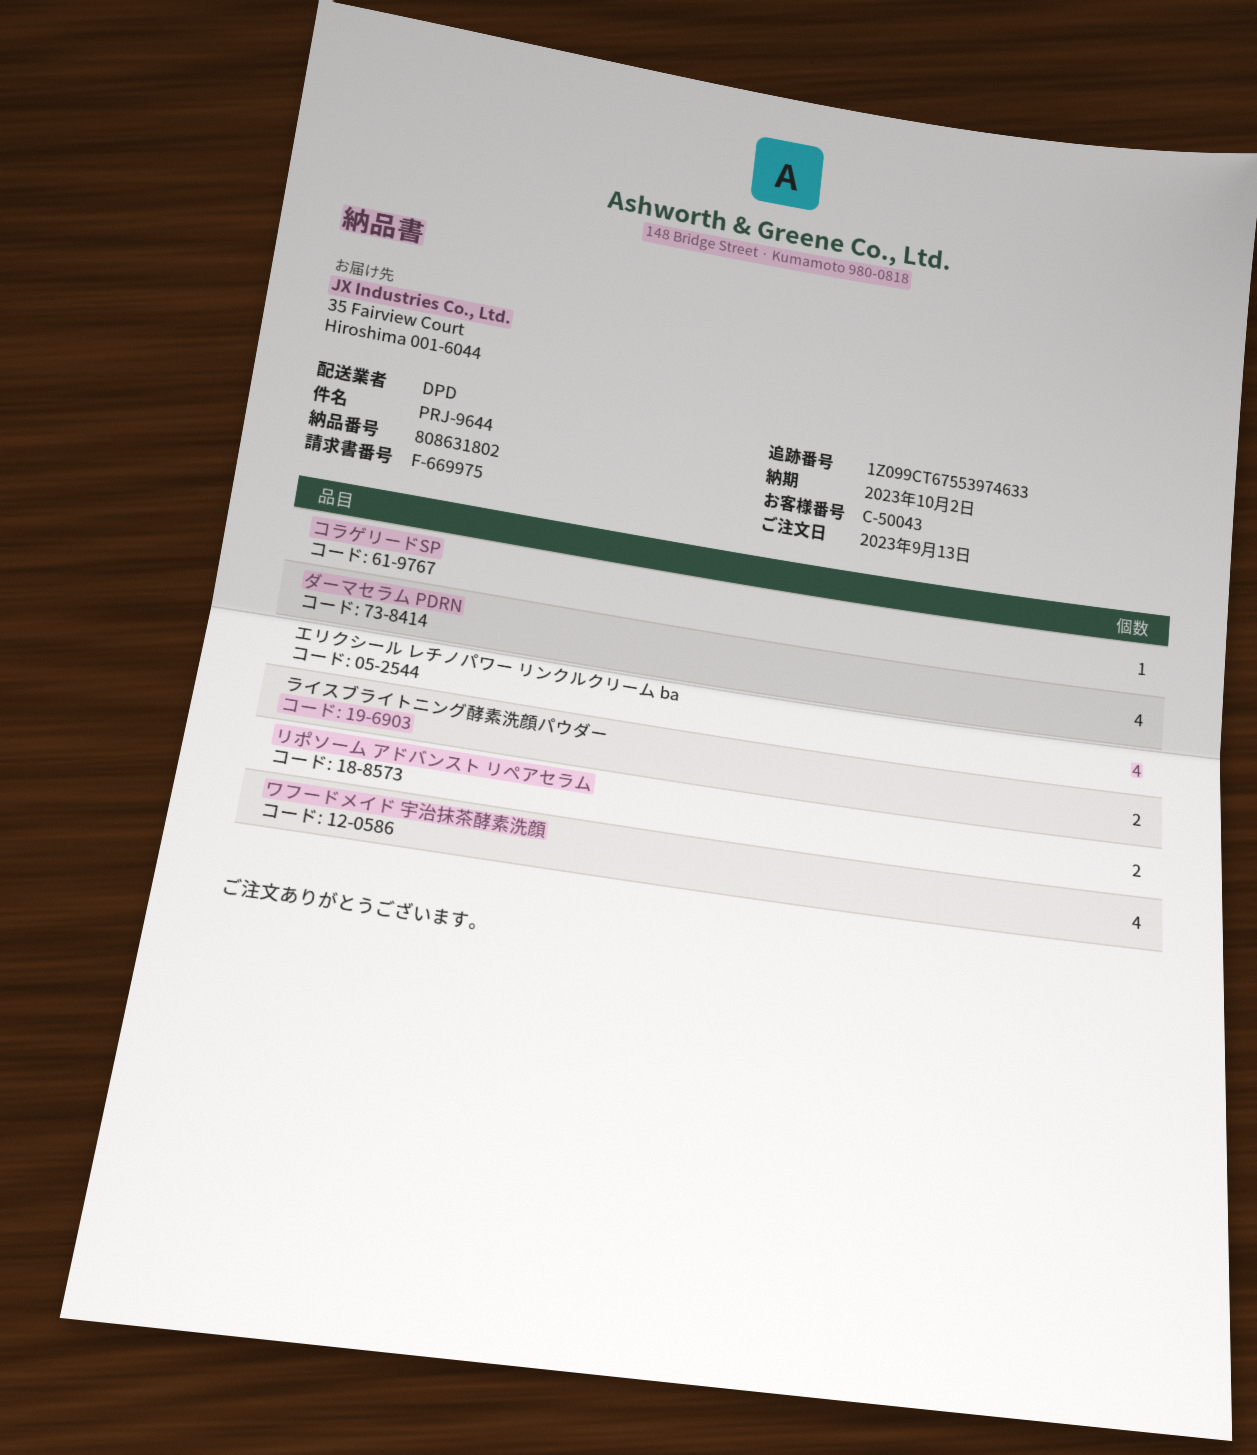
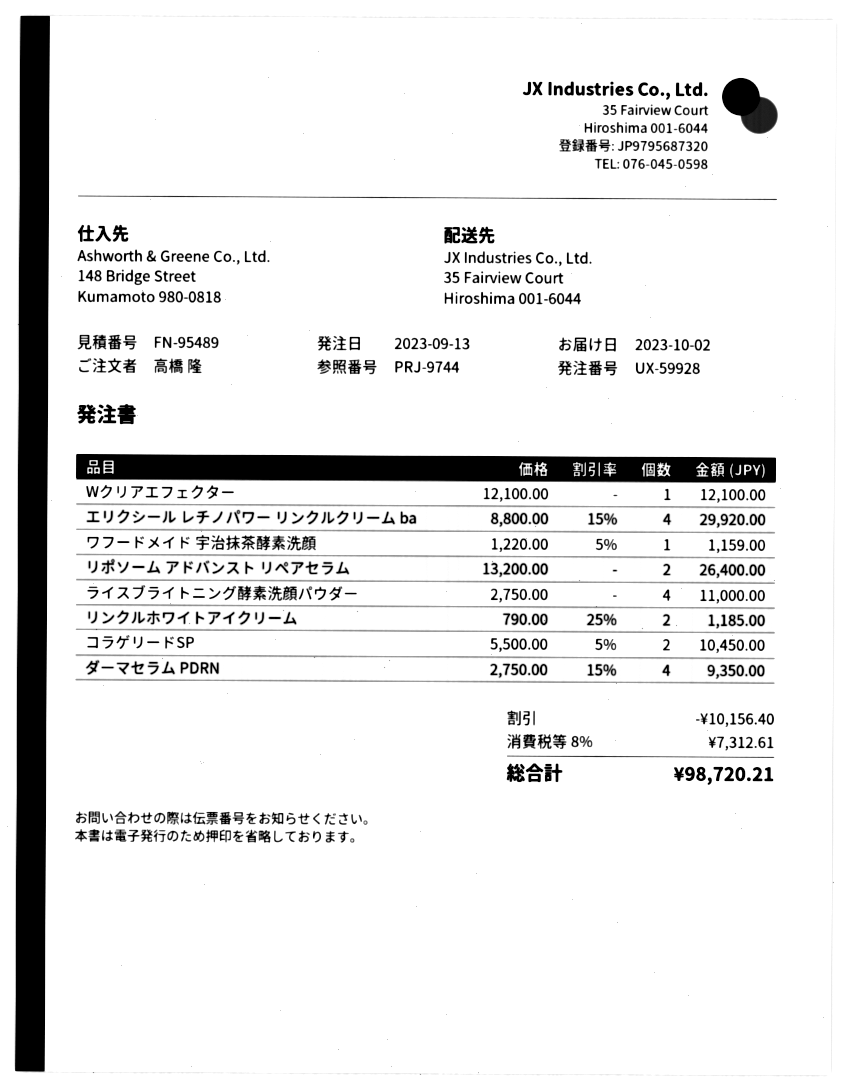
reference: PRJ-9644 -> PRJ-9744
コラゲリードSP: 1 -> 2
ライスブライトニング酵素洗顔パウダー: 2 -> 4
ワフードメイド 宇治抹茶酵素洗顔: 4 -> 1
Wクリアエフェクター: none -> 1
リンクルホワイトアイクリーム: none -> 2

